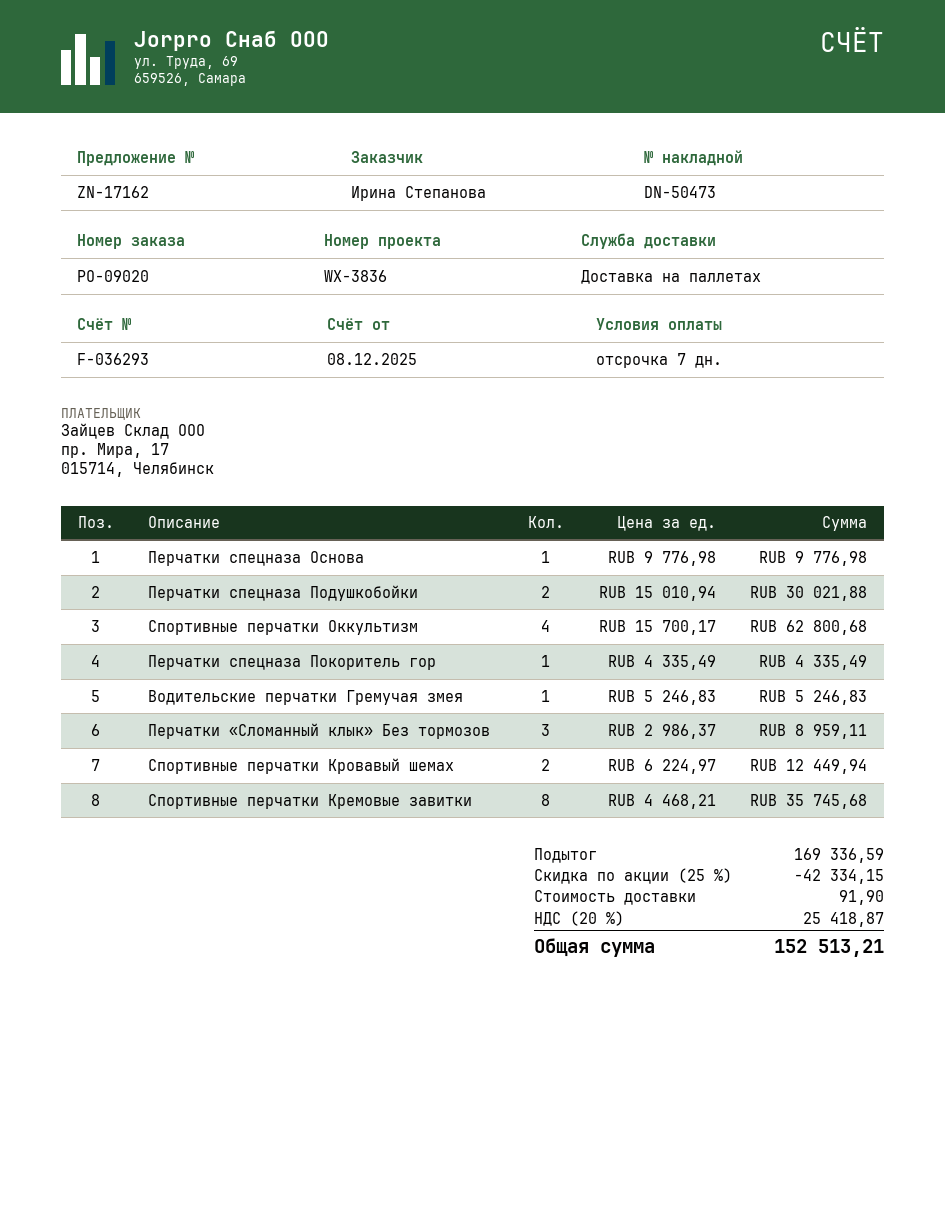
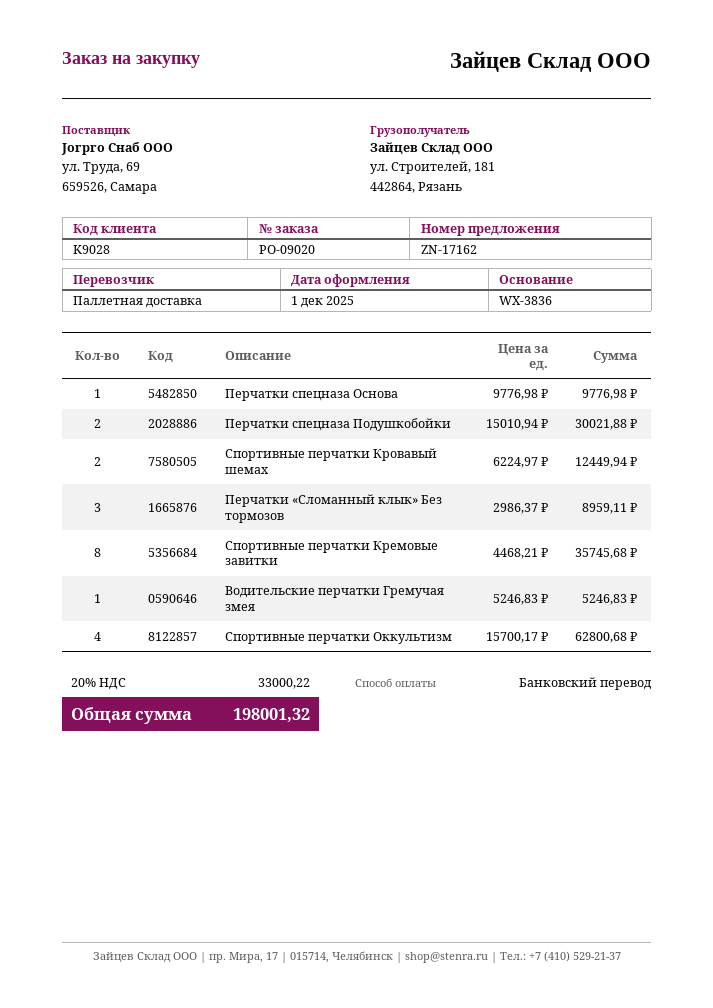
Перчатки спецназа Покоритель гор: 1 x 4335.49 = 4335.49 -> none
discount: 25% = 42334.15 -> none
shipping: 91.90 -> none
tax: 20% = 25418.87 -> 20% = 33000.22
total: 152513.21 -> 198001.32

